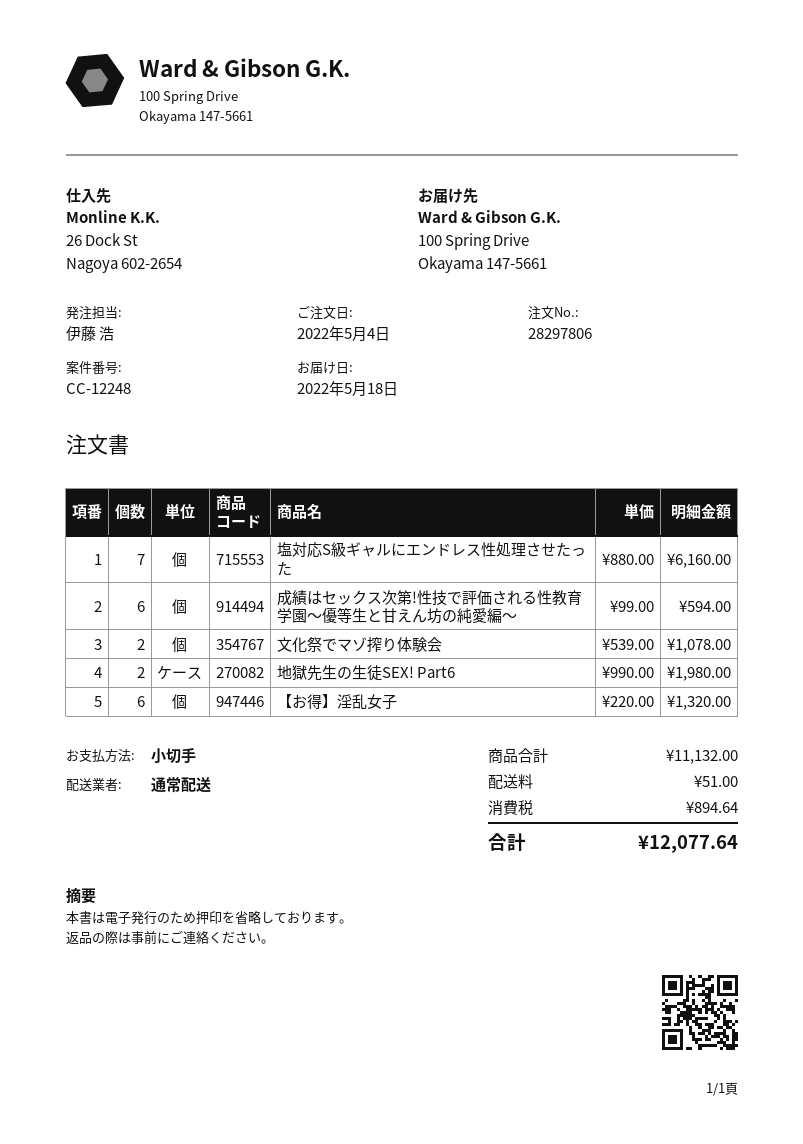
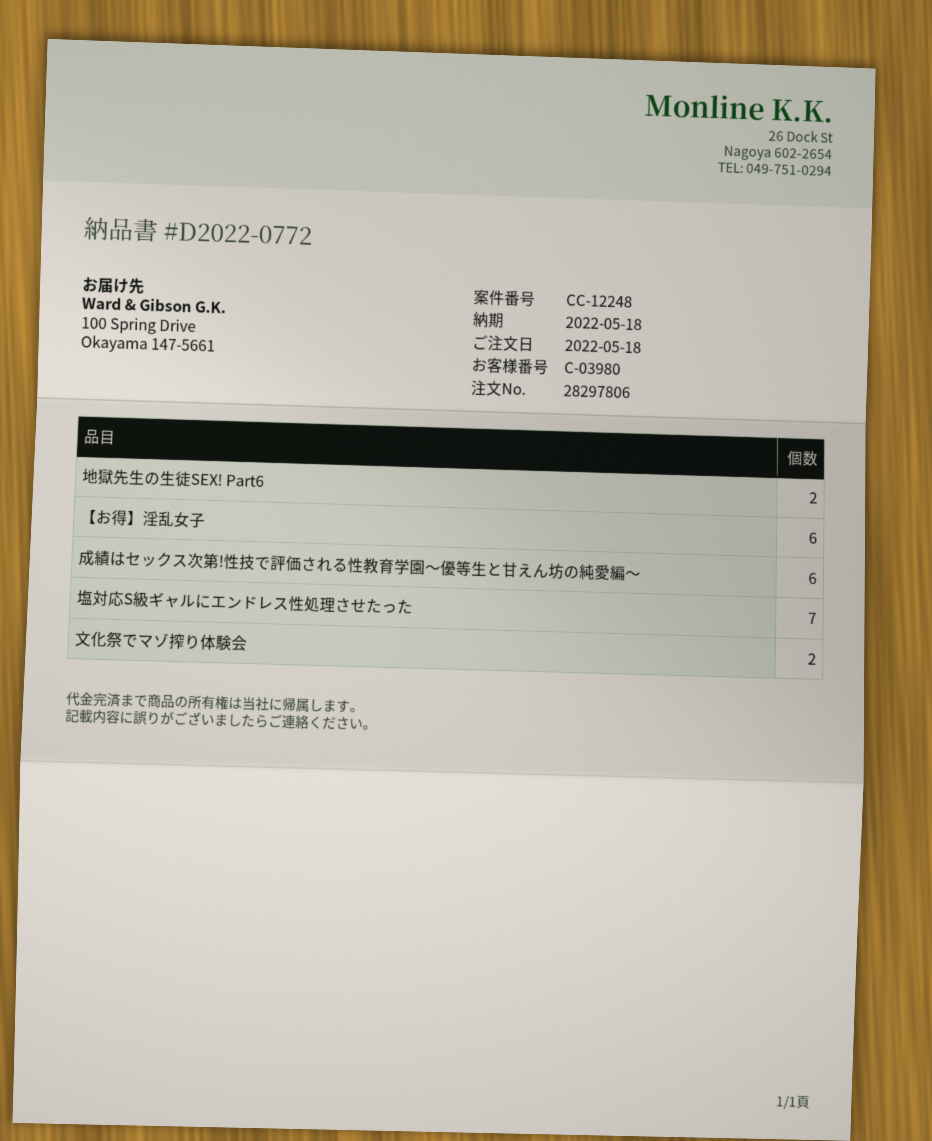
order date: 2022-05-04 -> 2022-05-18

